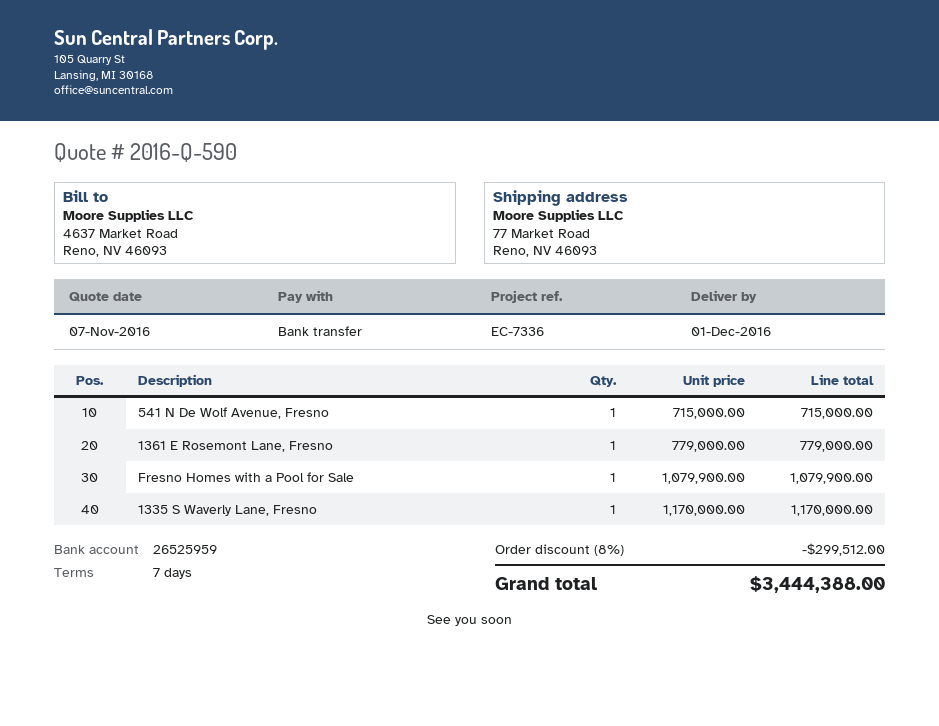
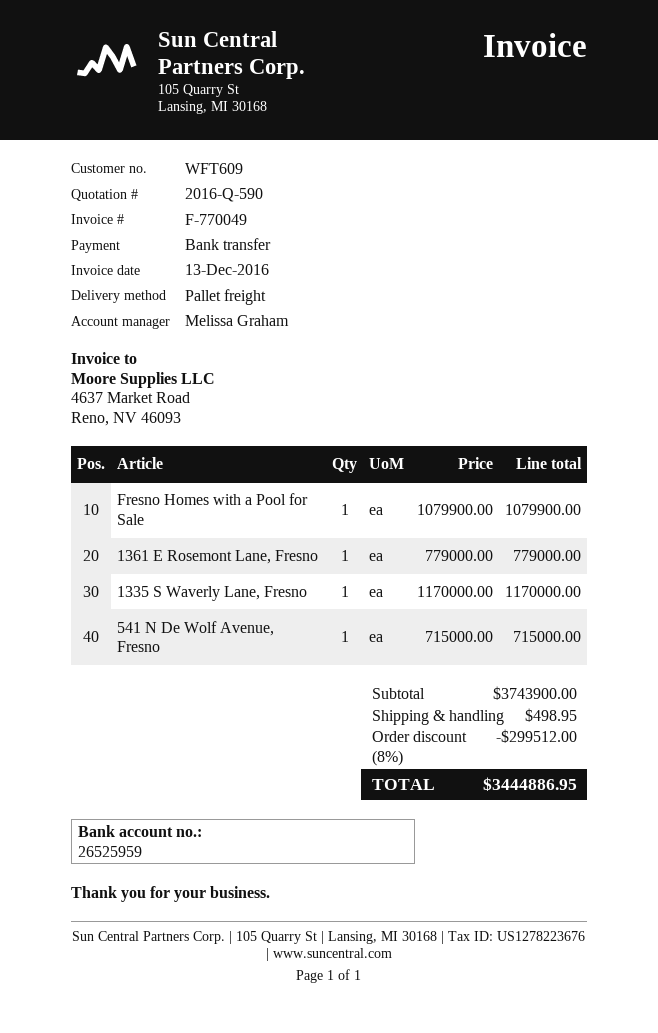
shipping: none -> 498.95
total: 3444388.00 -> 3444886.95

